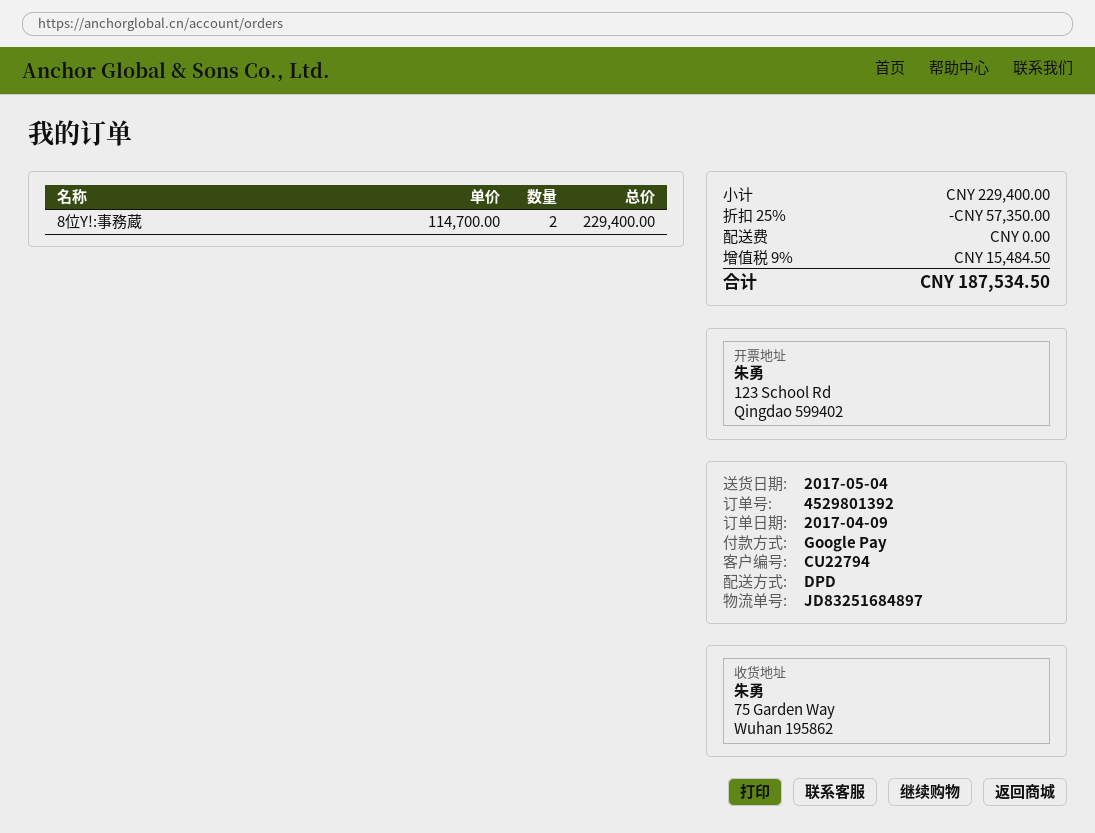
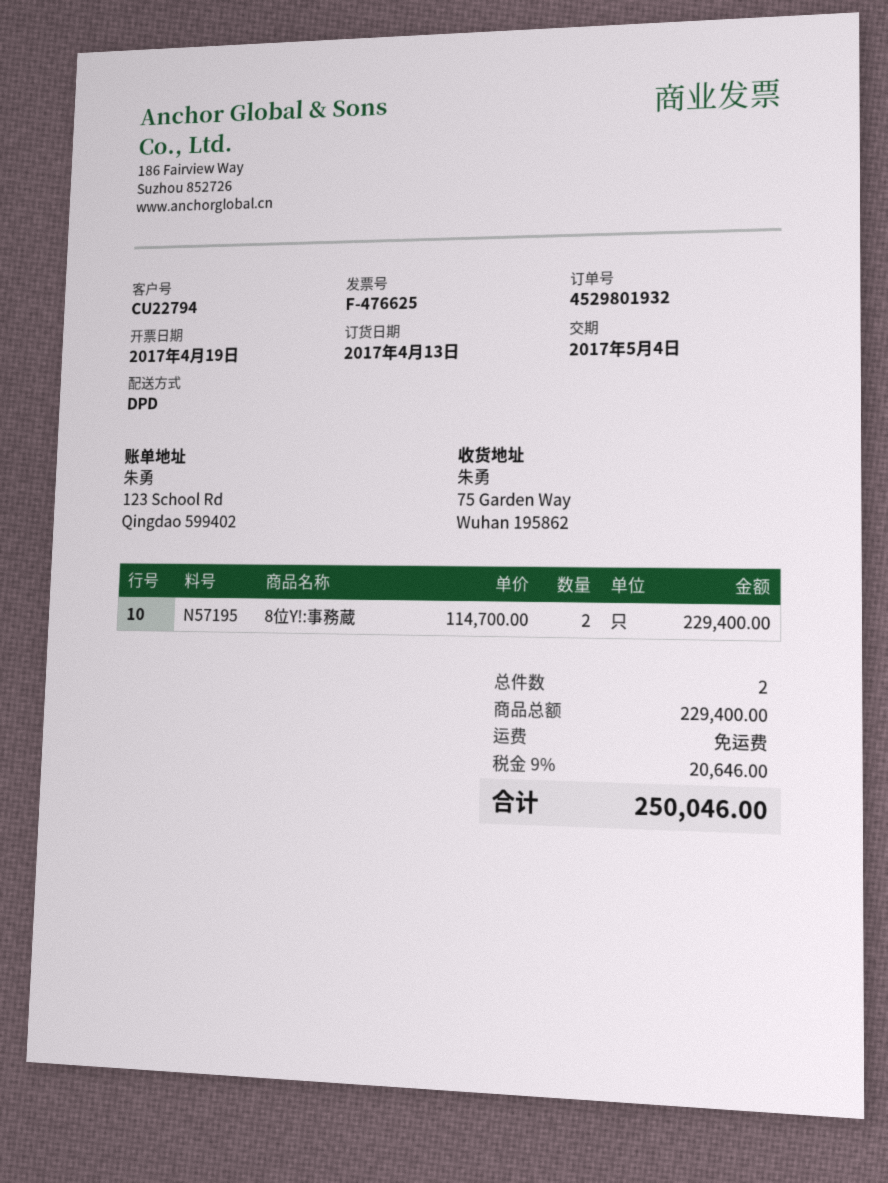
order number: 4529801392 -> 4529801932
order date: 2017-04-09 -> 2017-04-13
discount: 25% = 57350.00 -> none
tax: 9% = 15484.50 -> 9% = 20646.00
total: 187534.50 -> 250046.00

